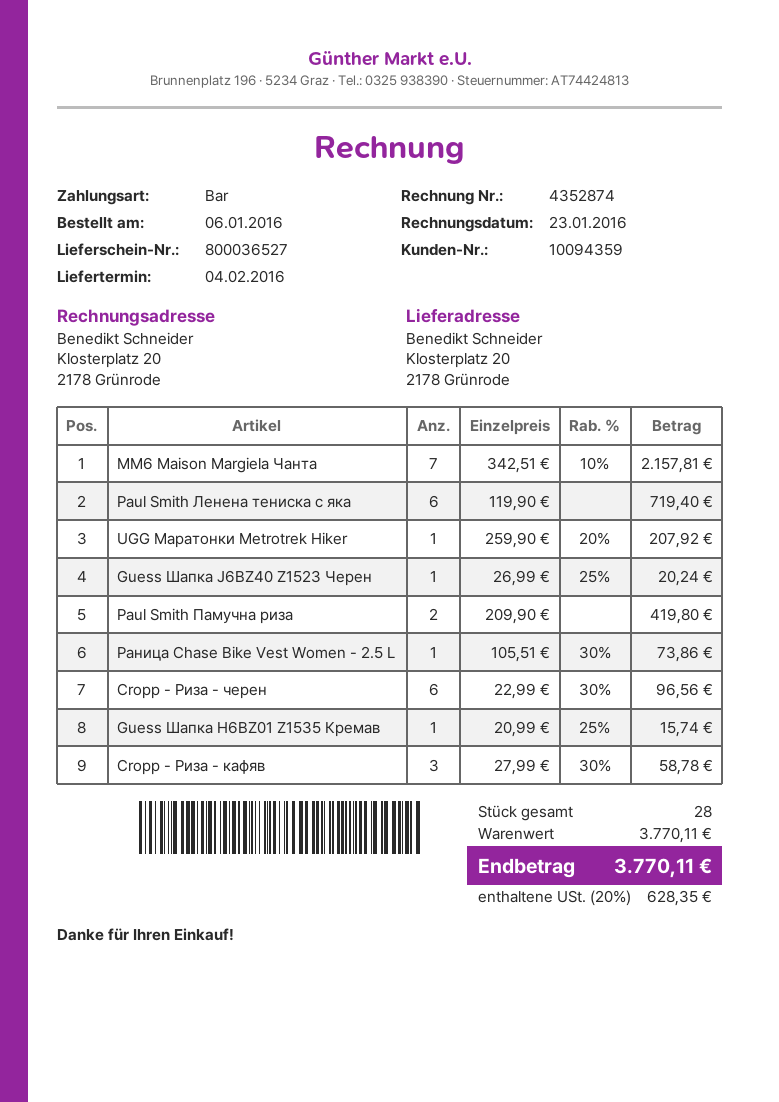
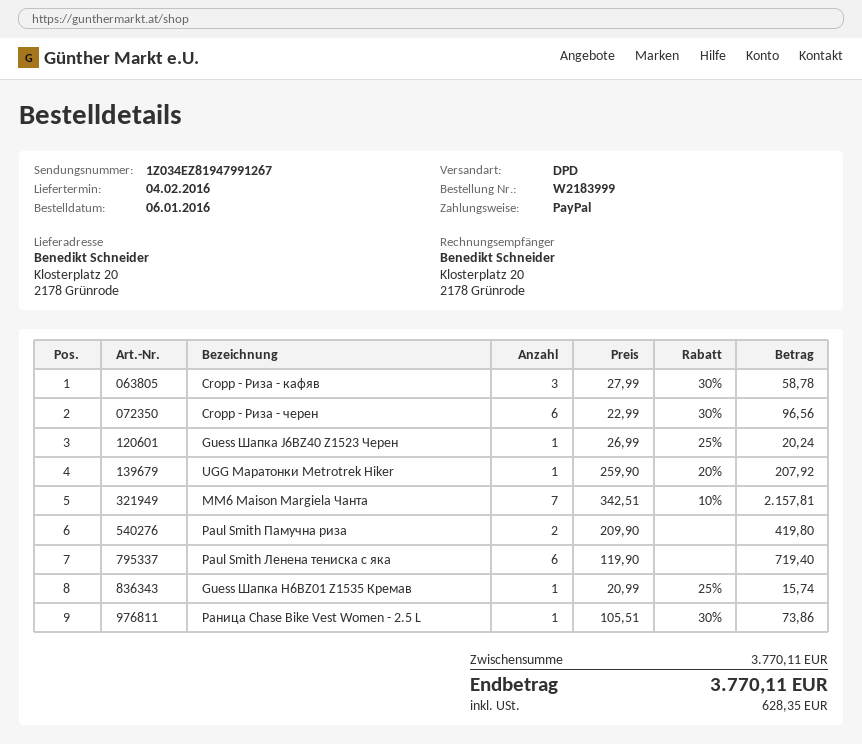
payment method: cash -> PayPal

